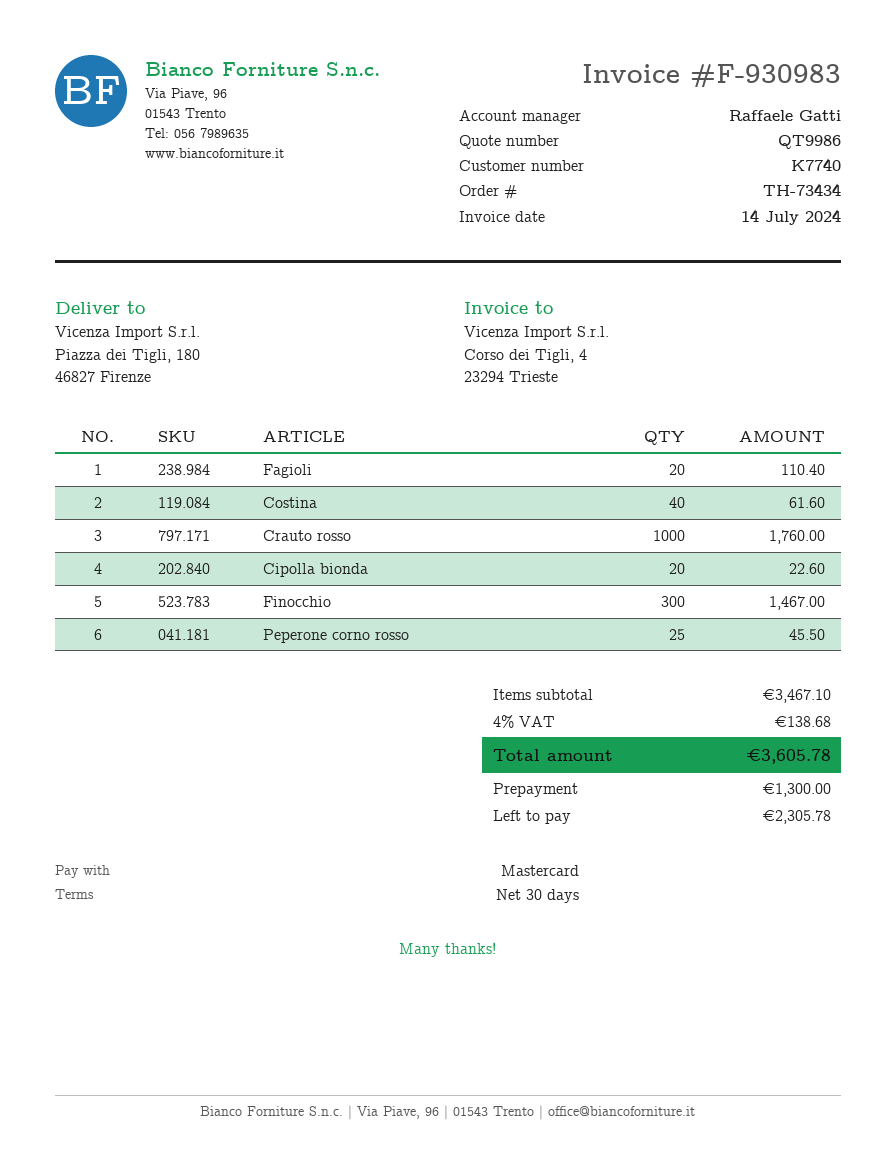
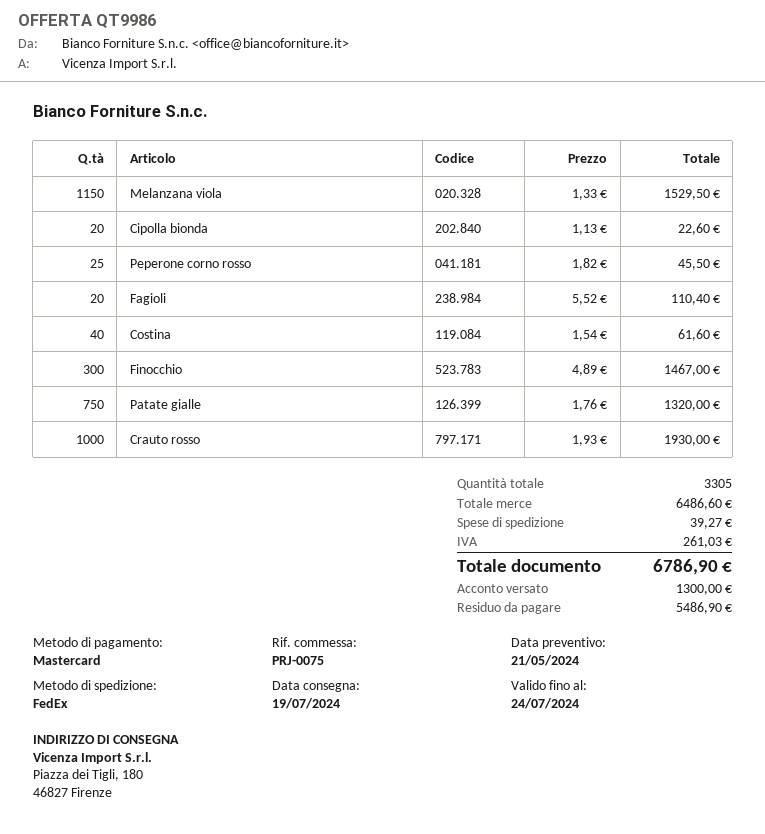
Crauto rosso: 1000 for 1760.00 -> 1000 for 1930.00
Melanzana viola: none -> 1150 for 1529.50
Patate gialle: none -> 750 for 1320.00
subtotal: 3467.10 -> 6486.60
shipping: none -> 39.27
tax: 138.68 -> 261.03
total: 3605.78 -> 6786.90
balance: 2305.78 -> 5486.90

